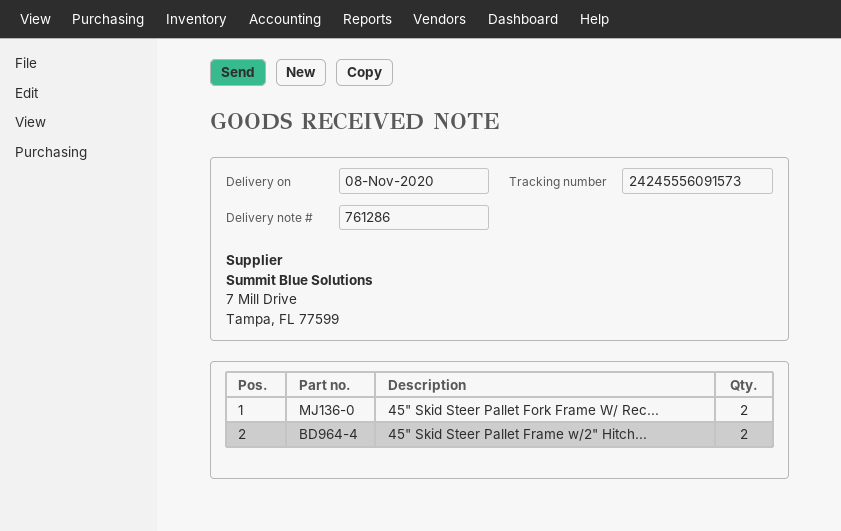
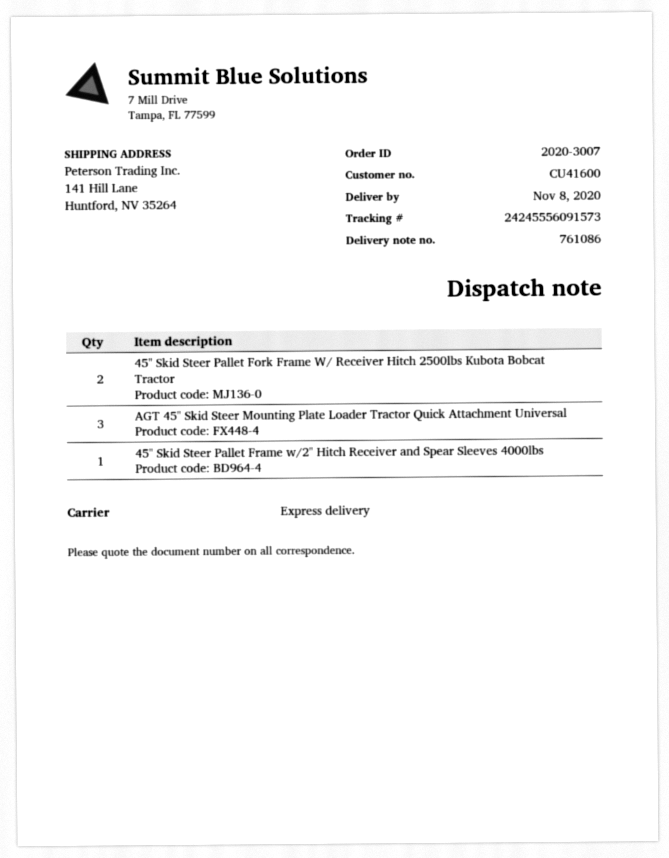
delivery note number: 761286 -> 761086
45" Skid Steer Pallet Frame w/2" Hitch...: 2 -> 1
AGT 45" Skid Steer Mounting Plate Loader Tractor Quick Attachment Universal: none -> 3

